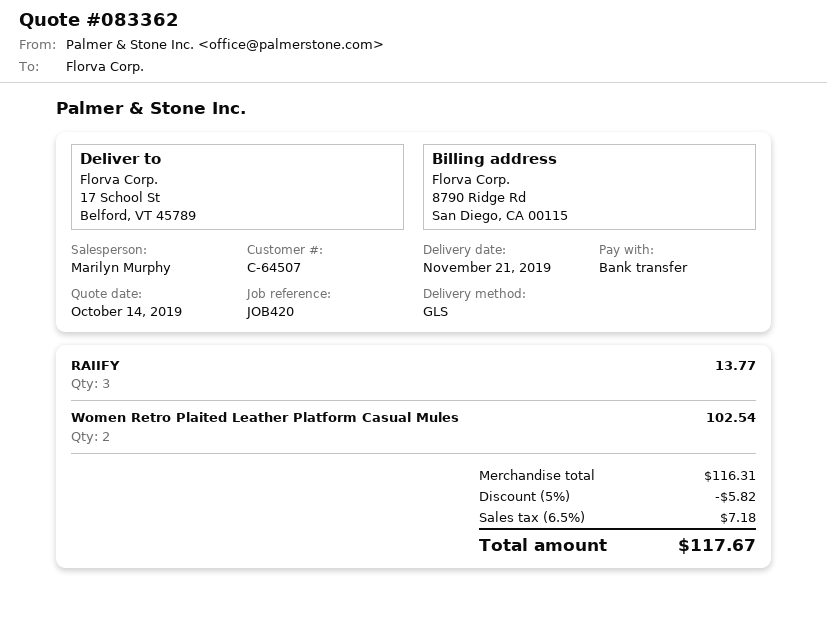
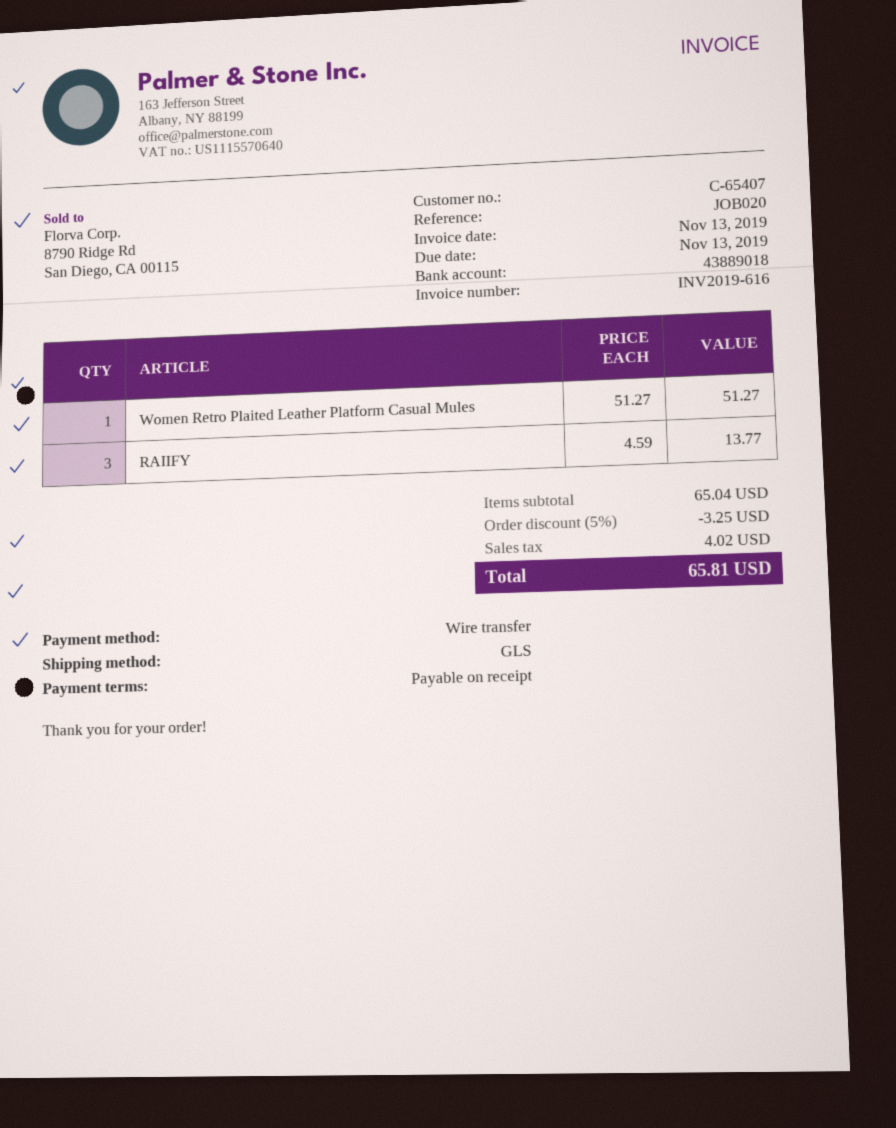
customer number: C-64507 -> C-65407
reference: JOB420 -> JOB020
Women Retro Plaited Leather Platform Casual Mules: 2 for 102.54 -> 1 for 51.27
subtotal: 116.31 -> 65.04
discount: 5% = 5.82 -> 5% = 3.25
tax: 7.18 -> 4.02
total: 117.67 -> 65.81

